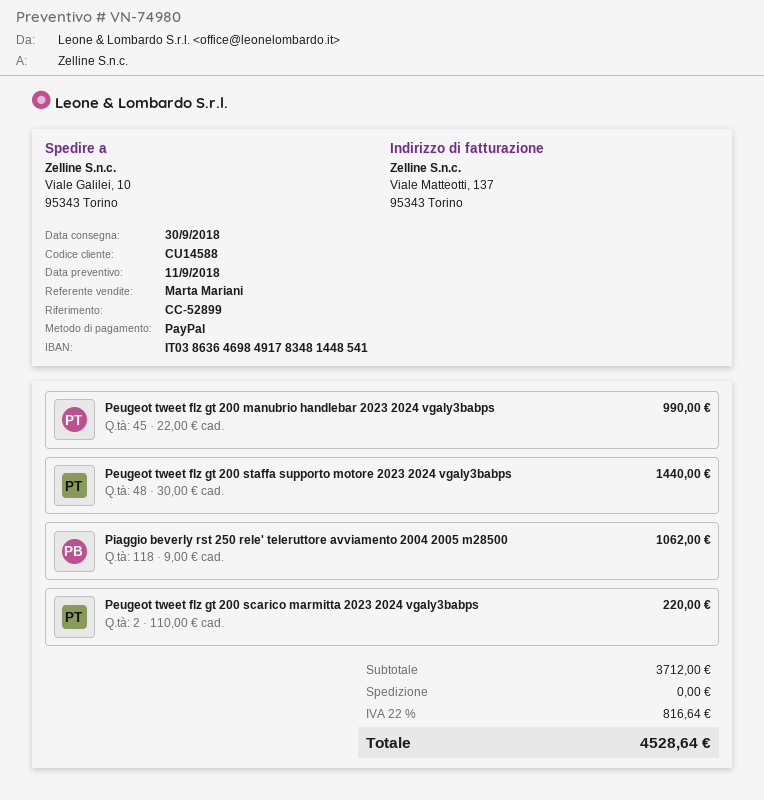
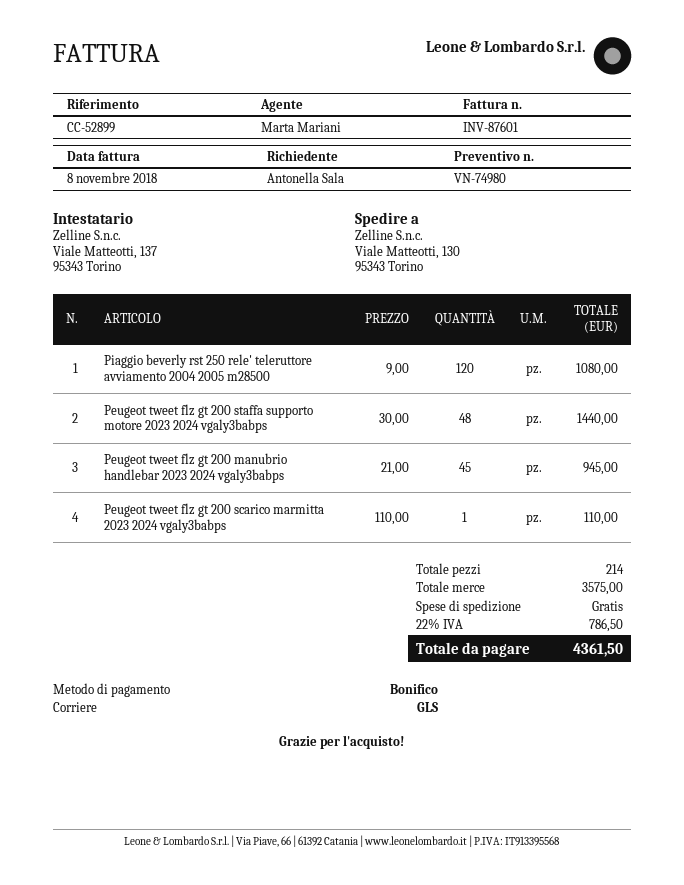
payment method: PayPal -> bank transfer
ship to: Viale Galilei, 10, 95343 Torino -> Viale Matteotti, 130, 95343 Torino
Peugeot tweet flz gt 200 manubrio handlebar 2023 2024 vgaly3babps: 45 x 22.00 = 990.00 -> 45 x 21.00 = 945.00
Piaggio beverly rst 250 rele' teleruttore avviamento 2004 2005 m28500: 118 x 9.00 = 1062.00 -> 120 x 9.00 = 1080.00
Peugeot tweet flz gt 200 scarico marmitta 2023 2024 vgaly3babps: 2 x 110.00 = 220.00 -> 1 x 110.00 = 110.00
subtotal: 3712.00 -> 3575.00
tax: 22% = 816.64 -> 22% = 786.50
total: 4528.64 -> 4361.50

